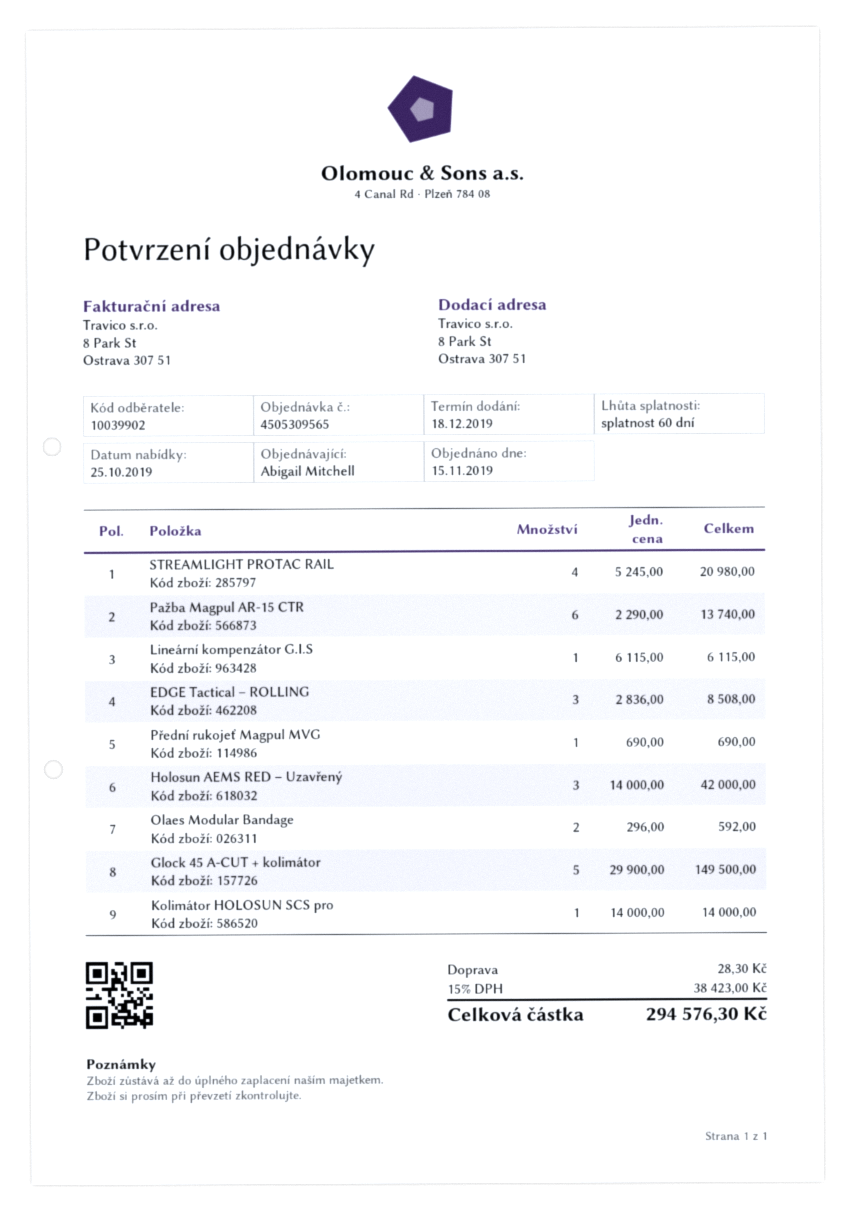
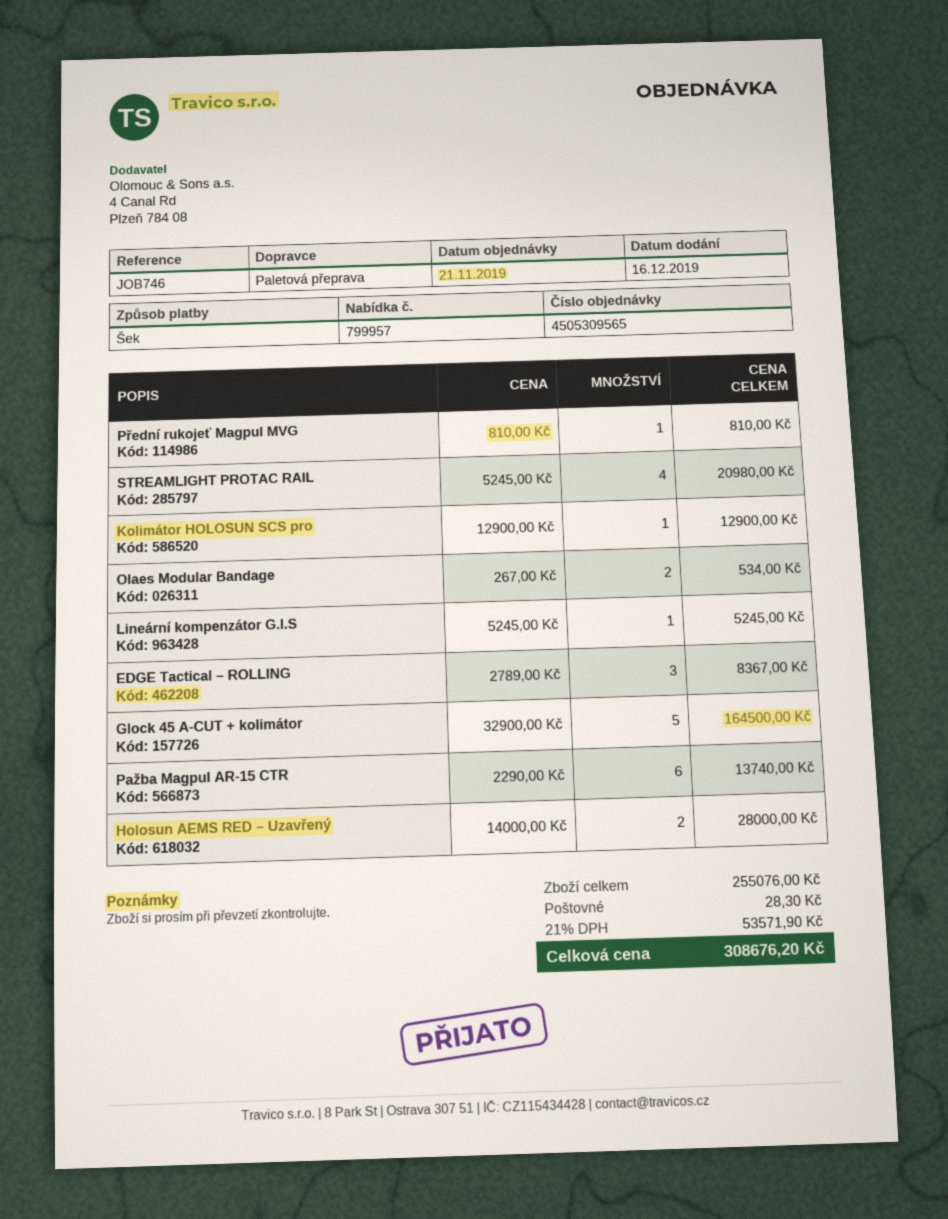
order date: 2019-11-15 -> 2019-11-21
delivery date: 2019-12-18 -> 2019-12-16
Lineární kompenzátor G.I.S: 1 x 6115.00 = 6115.00 -> 1 x 5245.00 = 5245.00
EDGE Tactical – ROLLING: 3 x 2836.00 = 8508.00 -> 3 x 2789.00 = 8367.00
Přední rukojeť Magpul MVG: 1 x 690.00 = 690.00 -> 1 x 810.00 = 810.00
Holosun AEMS RED – Uzavřený: 3 x 14000.00 = 42000.00 -> 2 x 14000.00 = 28000.00
Olaes Modular Bandage: 2 x 296.00 = 592.00 -> 2 x 267.00 = 534.00
Glock 45 A-CUT + kolimátor: 5 x 29900.00 = 149500.00 -> 5 x 32900.00 = 164500.00
Kolimátor HOLOSUN SCS pro: 1 x 14000.00 = 14000.00 -> 1 x 12900.00 = 12900.00
tax: 15% = 38423.00 -> 21% = 53571.90
total: 294576.30 -> 308676.20

